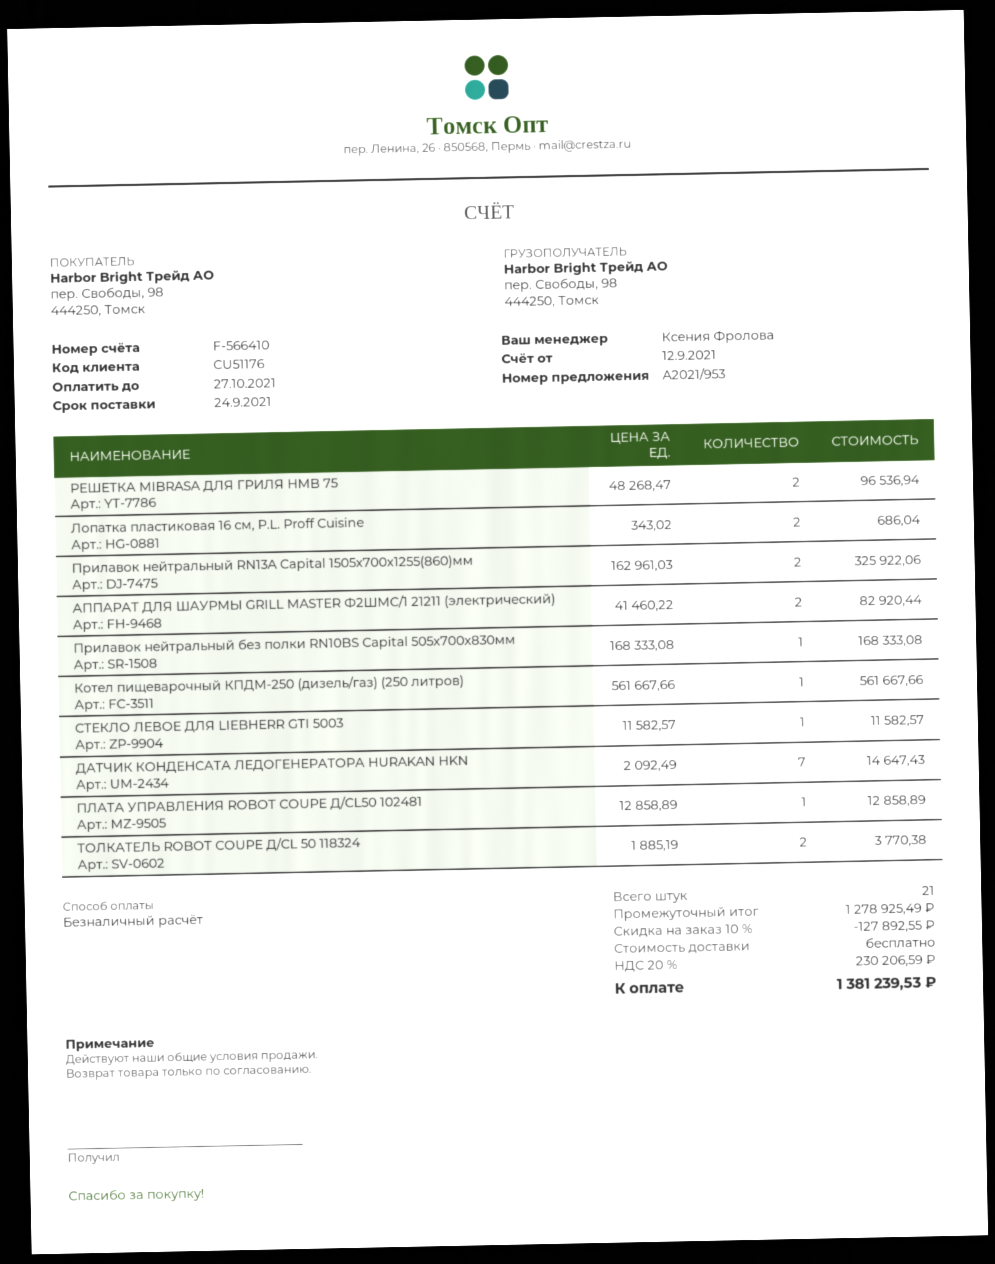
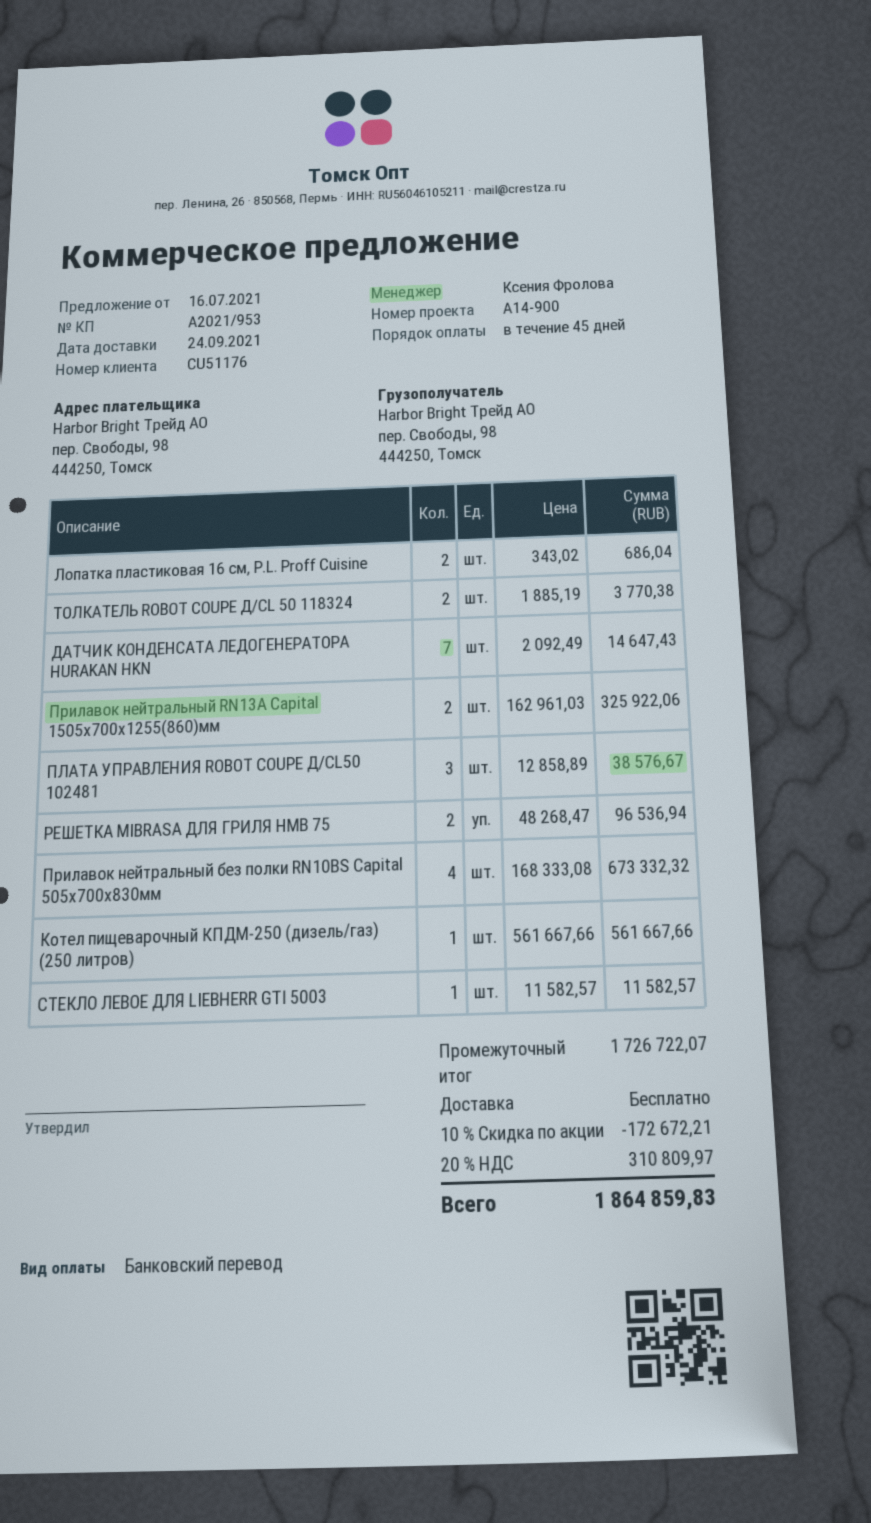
АППАРАТ ДЛЯ ШАУРМЫ GRILL MASTER Ф2ШМС/1 21211 (электрический): 2 x 41460.22 = 82920.44 -> none
Прилавок нейтральный без полки RN10BS Capital 505x700x830мм: 1 x 168333.08 = 168333.08 -> 4 x 168333.08 = 673332.32
ПЛАТА УПРАВЛЕНИЯ ROBOT COUPE Д/CL50 102481: 1 x 12858.89 = 12858.89 -> 3 x 12858.89 = 38576.67
subtotal: 1278925.49 -> 1726722.07
discount: 10% = 127892.55 -> 10% = 172672.21
tax: 20% = 230206.59 -> 20% = 310809.97
total: 1381239.53 -> 1864859.83

